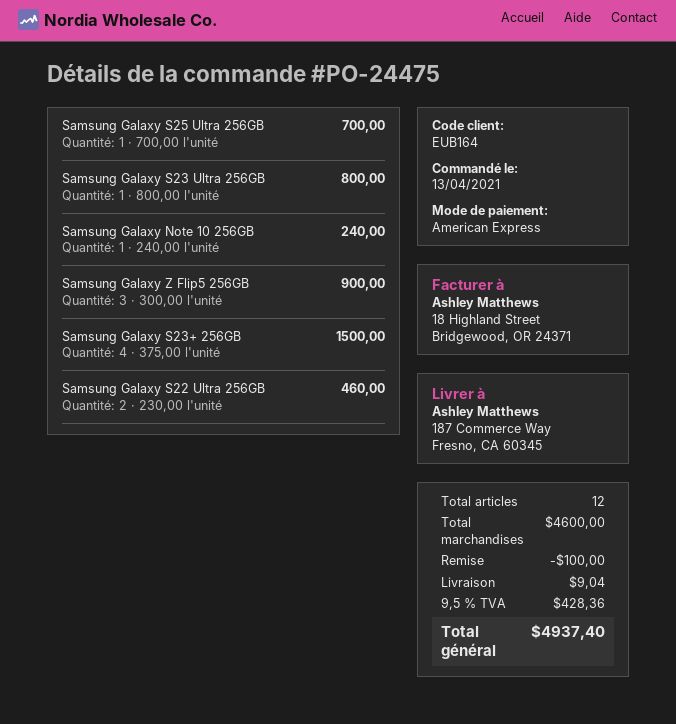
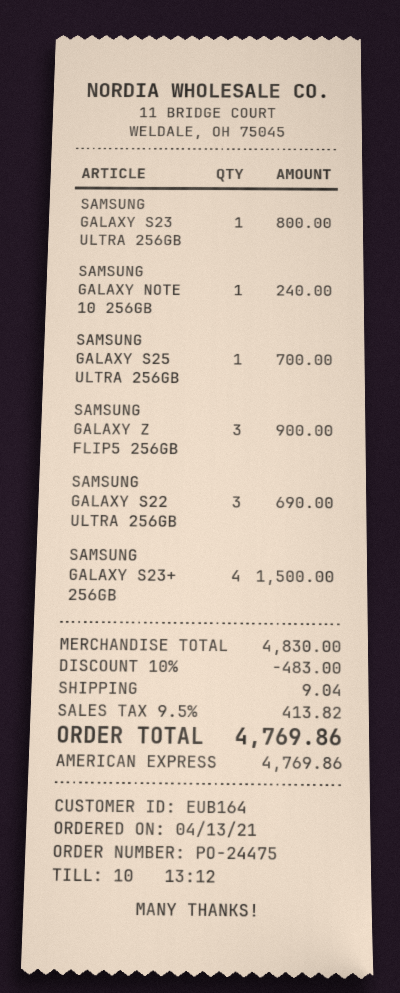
Samsung Galaxy S22 Ultra 256GB: 2 for 460.00 -> 3 for 690.00
subtotal: 4600.00 -> 4830.00
discount: 100.00 -> 483.00
tax: 9.5% = 428.36 -> 9.5% = 413.82
total: 4937.40 -> 4769.86

